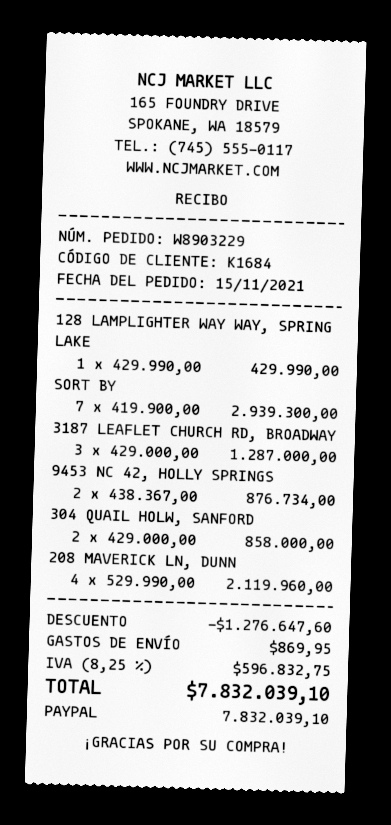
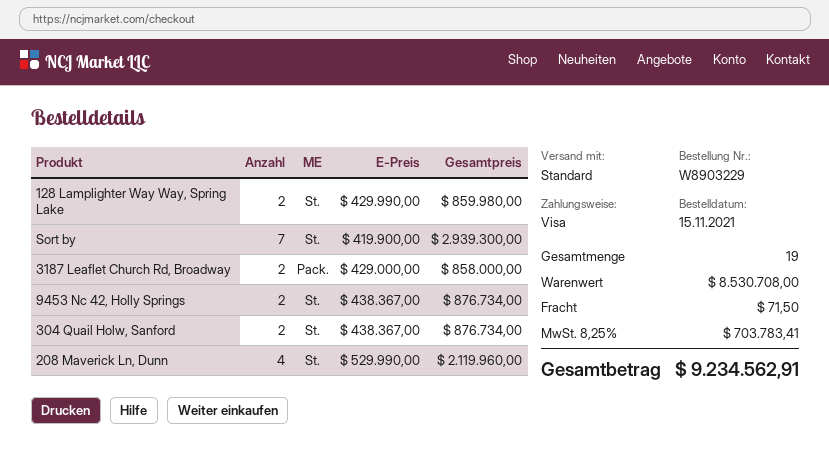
payment method: PayPal -> Visa
128 LAMPLIGHTER WAY WAY, SPRING LAKE: 1 x 429990.00 = 429990.00 -> 2 x 429990.00 = 859980.00
3187 LEAFLET CHURCH RD, BROADWAY: 3 x 429000.00 = 1287000.00 -> 2 x 429000.00 = 858000.00
304 QUAIL HOLW, SANFORD: 2 x 429000.00 = 858000.00 -> 2 x 438367.00 = 876734.00
discount: 1276647.60 -> none
shipping: 869.95 -> 71.50
tax: 8.25% = 596832.75 -> 8.25% = 703783.41
total: 7832039.10 -> 9234562.91

